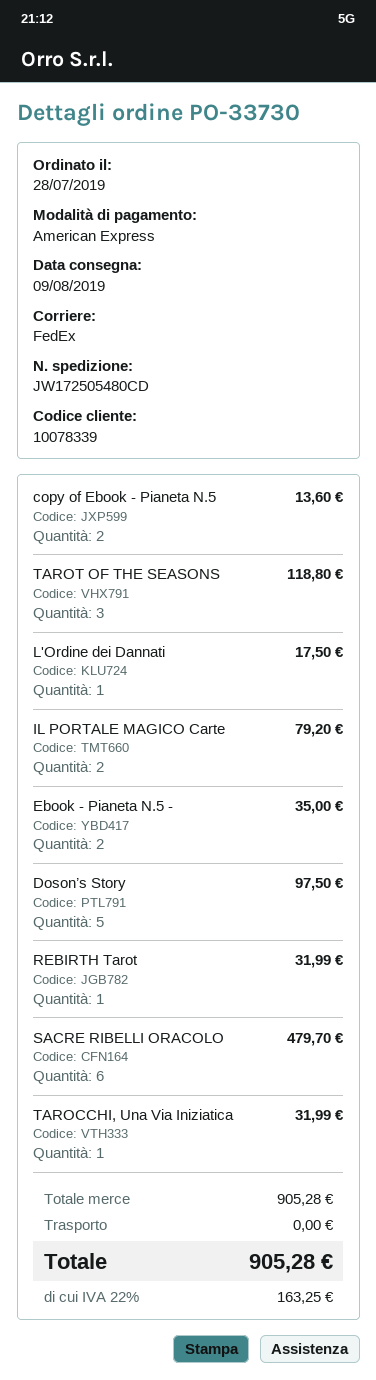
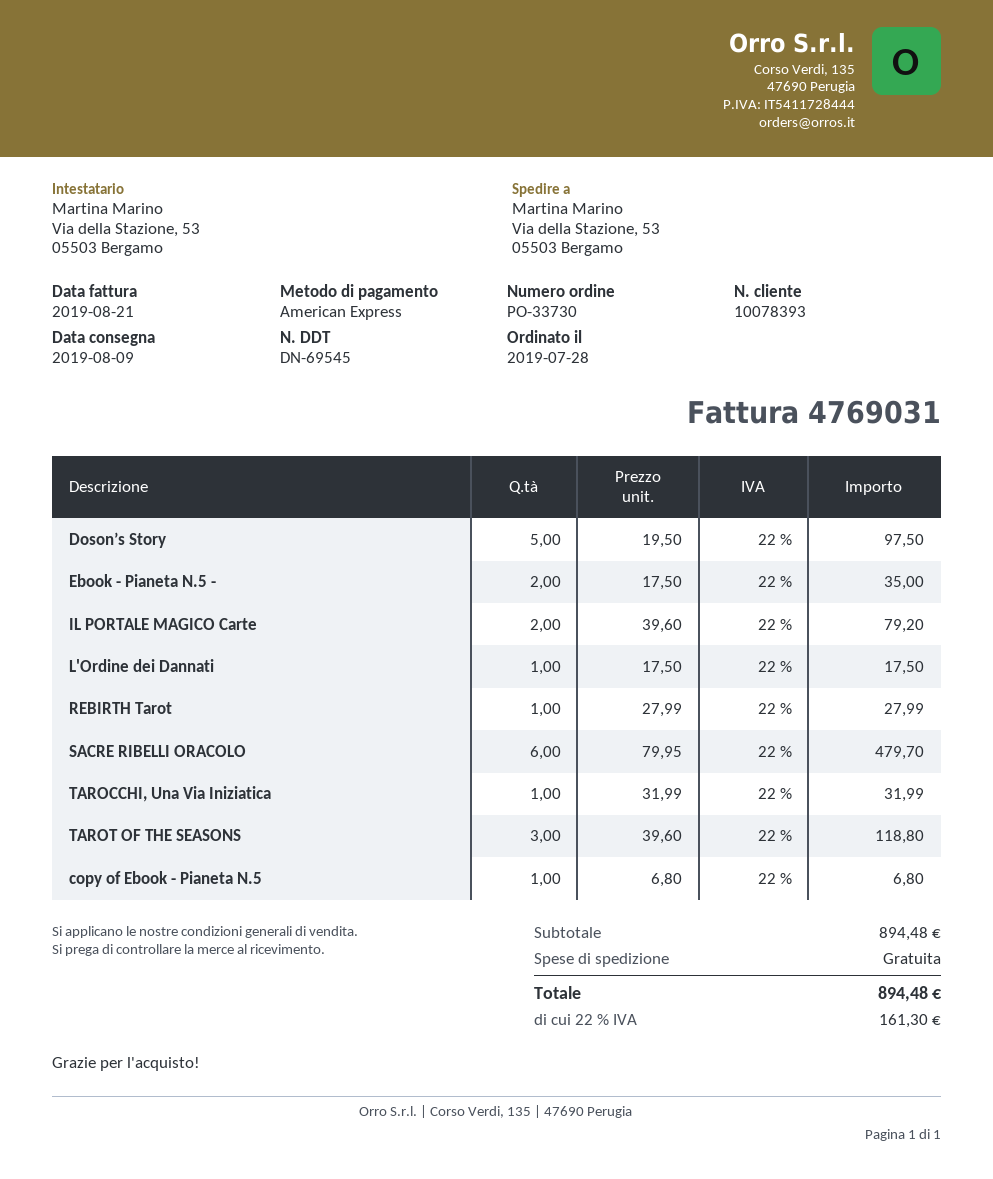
customer number: 10078339 -> 10078393
copy of Ebook - Pianeta N.5: 2 for 13.60 -> 1 for 6.80
REBIRTH Tarot: 1 for 31.99 -> 1 for 27.99
subtotal: 905.28 -> 894.48
tax: 22% = 163.25 -> 22% = 161.30
total: 905.28 -> 894.48

